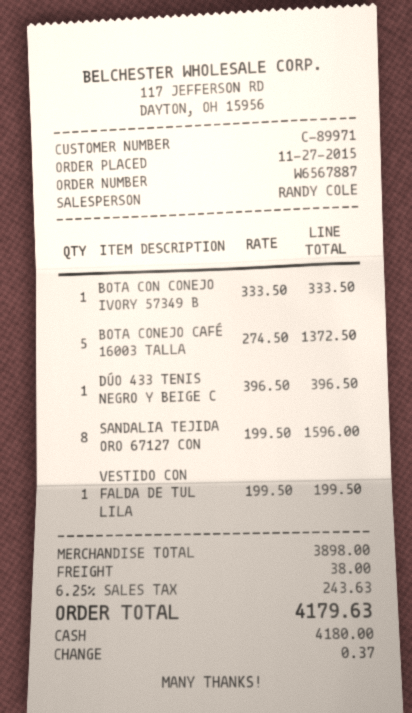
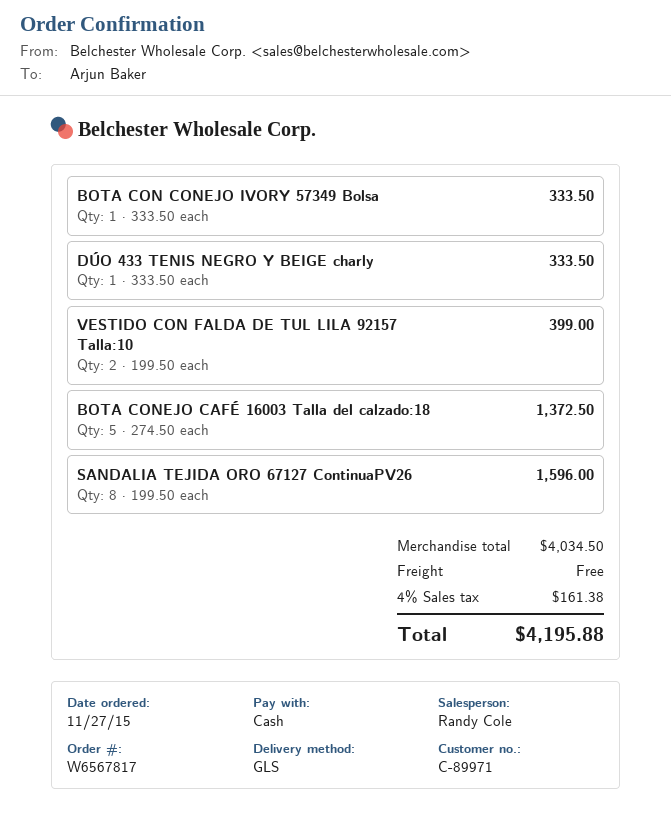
order number: W6567887 -> W6567817
DÚO 433 TENIS NEGRO Y BEIGE C: 1 x 396.50 = 396.50 -> 1 x 333.50 = 333.50
VESTIDO CON FALDA DE TUL LILA: 1 x 199.50 = 199.50 -> 2 x 199.50 = 399.00
subtotal: 3898.00 -> 4034.50
shipping: 38.00 -> 0.00
tax: 6.25% = 243.63 -> 4% = 161.38
total: 4179.63 -> 4195.88

